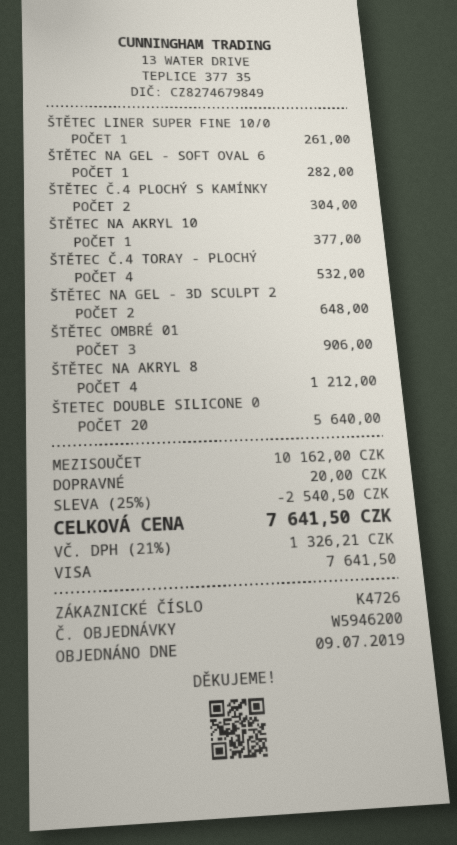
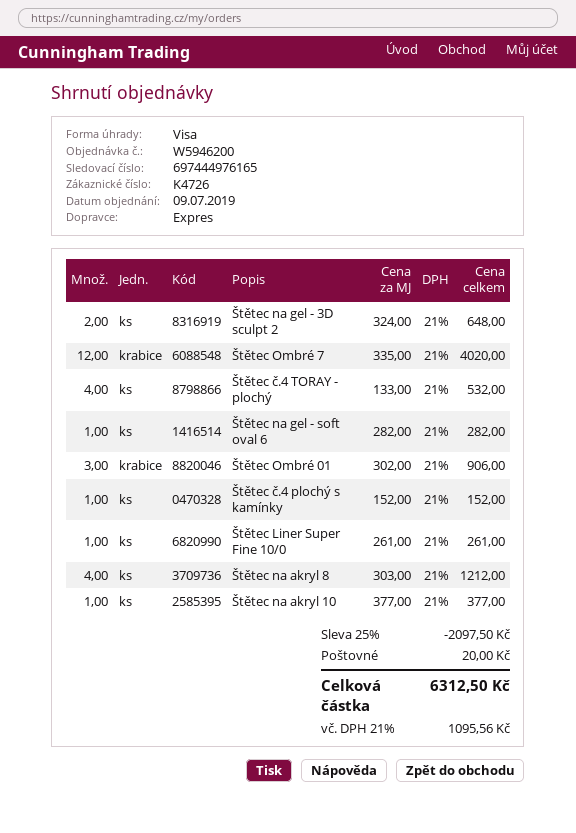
ŠTĚTEC Č.4 PLOCHÝ S KAMÍNKY: 2 for 304.00 -> 1 for 152.00
ŠTETEC DOUBLE SILICONE 0: 20 for 5640.00 -> none
Štětec Ombré 7: none -> 12 for 4020.00
discount: 25% = 2540.50 -> 25% = 2097.50
tax: 21% = 1326.21 -> 21% = 1095.56
total: 7641.50 -> 6312.50

